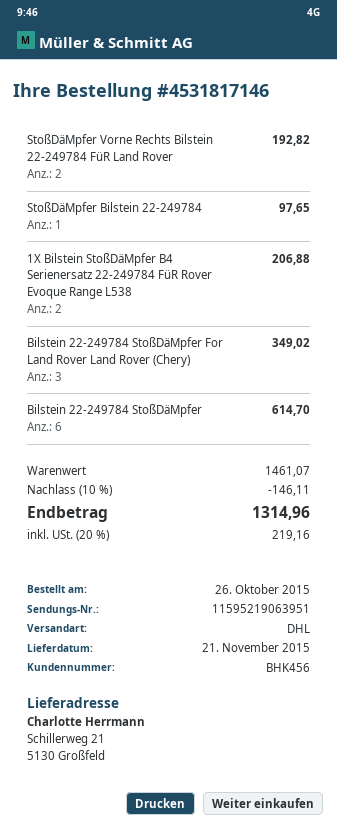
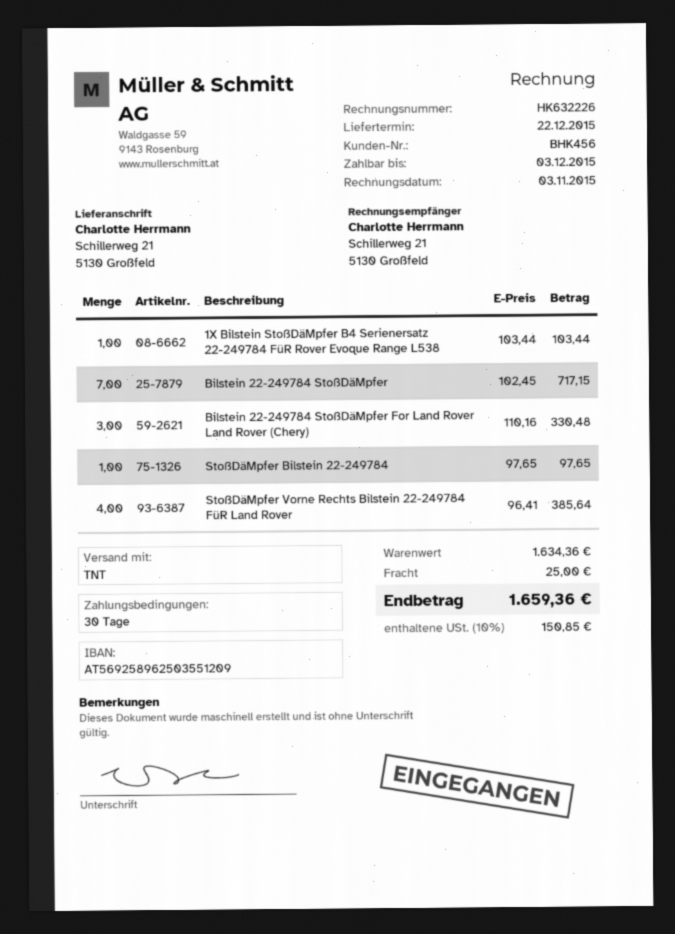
delivery date: 2015-11-21 -> 2015-12-22
shipping method: DHL -> TNT
StoßDäMpfer Vorne Rechts Bilstein 22-249784 FüR Land Rover: 2 for 192.82 -> 4 for 385.64
1X Bilstein StoßDäMpfer B4 Serienersatz 22-249784 FüR Rover Evoque Range L538: 2 for 206.88 -> 1 for 103.44
Bilstein 22-249784 StoßDäMpfer For Land Rover Land Rover (Chery): 3 for 349.02 -> 3 for 330.48
Bilstein 22-249784 StoßDäMpfer: 6 for 614.70 -> 7 for 717.15
subtotal: 1461.07 -> 1634.36
discount: 10% = 146.11 -> none
shipping: none -> 25.00
tax: 20% = 219.16 -> 10% = 150.85
total: 1314.96 -> 1659.36

